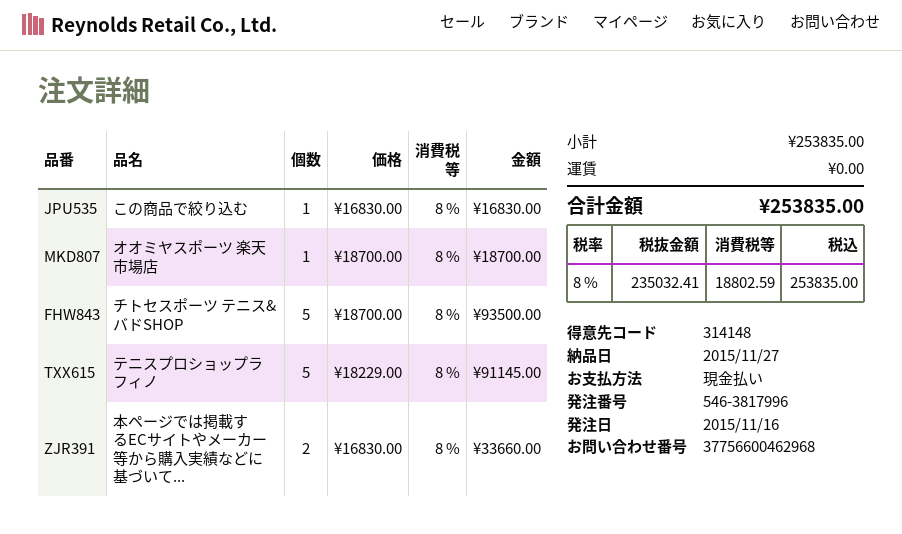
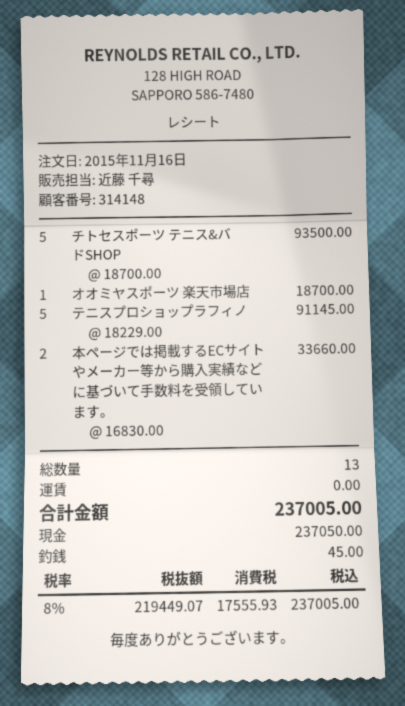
この商品で絞り込む: 1 x 16830.00 = 16830.00 -> none
net: 235032.41 -> 219449.07
tax: 8% = 18802.59 -> 8% = 17555.93
total: 253835.00 -> 237005.00

